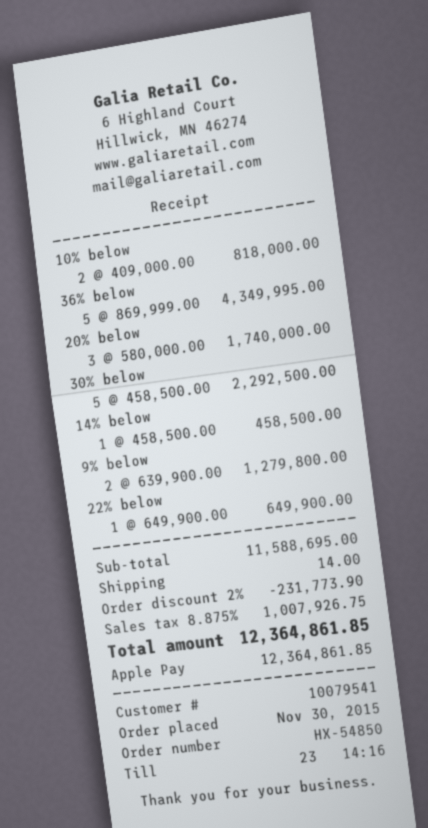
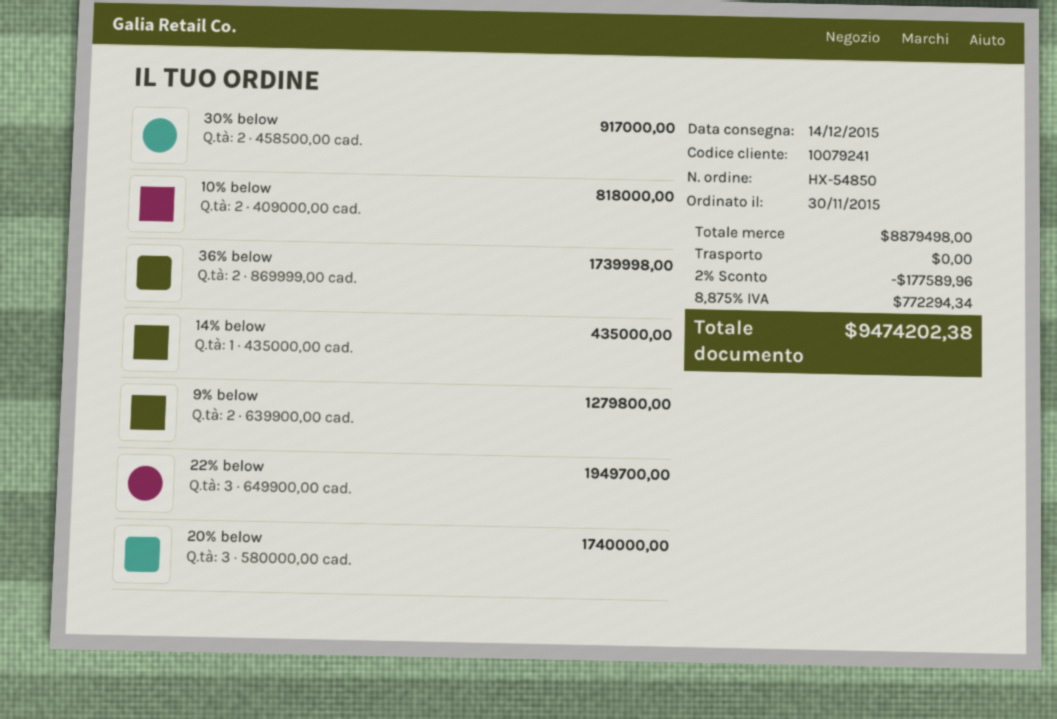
customer number: 10079541 -> 10079241
36% below: 5 x 869999.00 = 4349995.00 -> 2 x 869999.00 = 1739998.00
30% below: 5 x 458500.00 = 2292500.00 -> 2 x 458500.00 = 917000.00
14% below: 1 x 458500.00 = 458500.00 -> 1 x 435000.00 = 435000.00
22% below: 1 x 649900.00 = 649900.00 -> 3 x 649900.00 = 1949700.00
subtotal: 11588695.00 -> 8879498.00
discount: 2% = 231773.90 -> 2% = 177589.96
shipping: 14.00 -> 0.00
tax: 8.875% = 1007926.75 -> 8.875% = 772294.34
total: 12364861.85 -> 9474202.38

